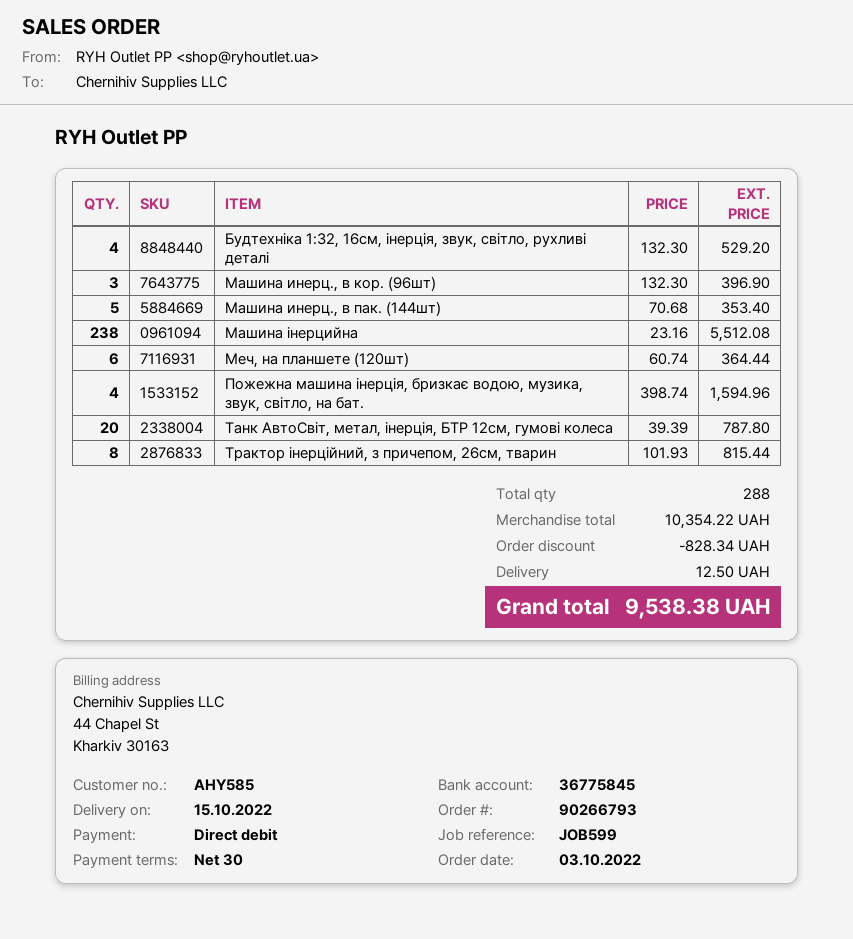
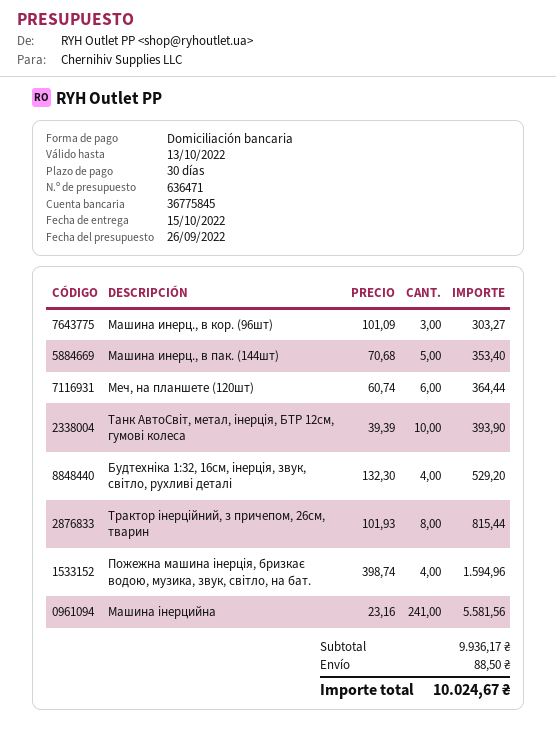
Машина инерц., в кор. (96шт): 3 x 132.30 = 396.90 -> 3 x 101.09 = 303.27
Машина інерцийна: 238 x 23.16 = 5512.08 -> 241 x 23.16 = 5581.56
Танк АвтоСвіт, метал, інерція, БТР 12см, гумові колеса: 20 x 39.39 = 787.80 -> 10 x 39.39 = 393.90
subtotal: 10354.22 -> 9936.17
discount: 828.34 -> none
shipping: 12.50 -> 88.50
total: 9538.38 -> 10024.67

